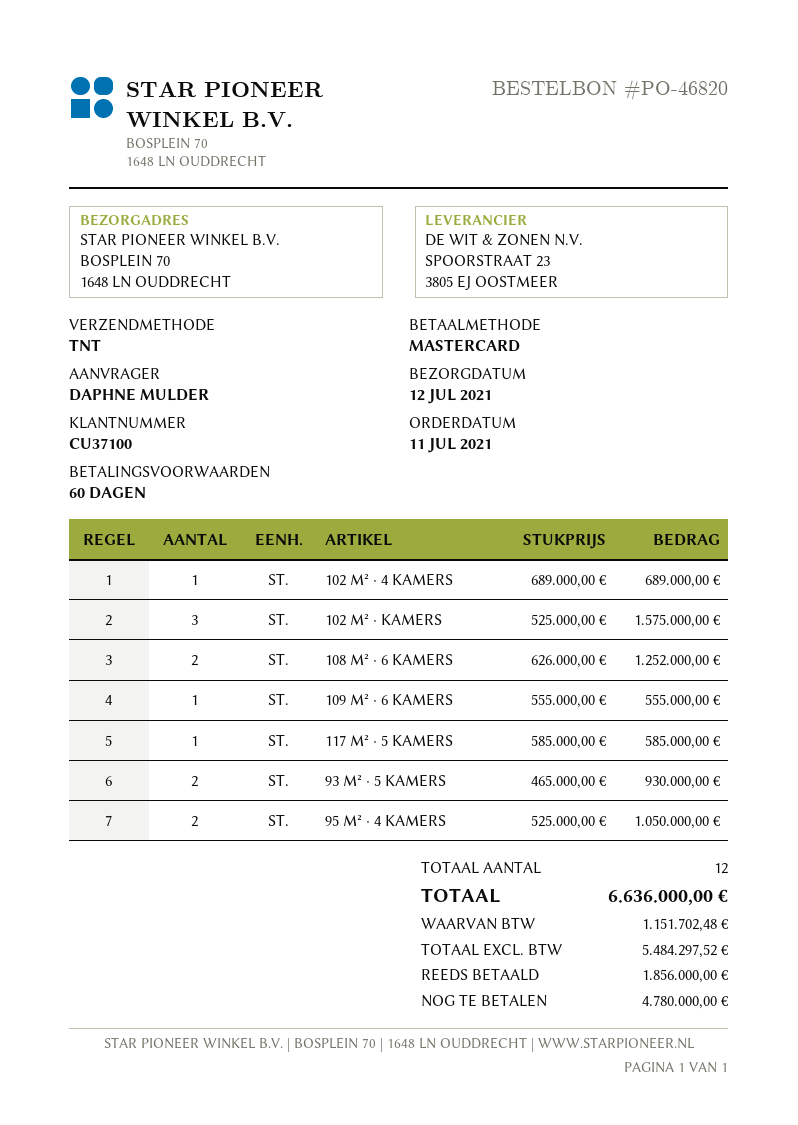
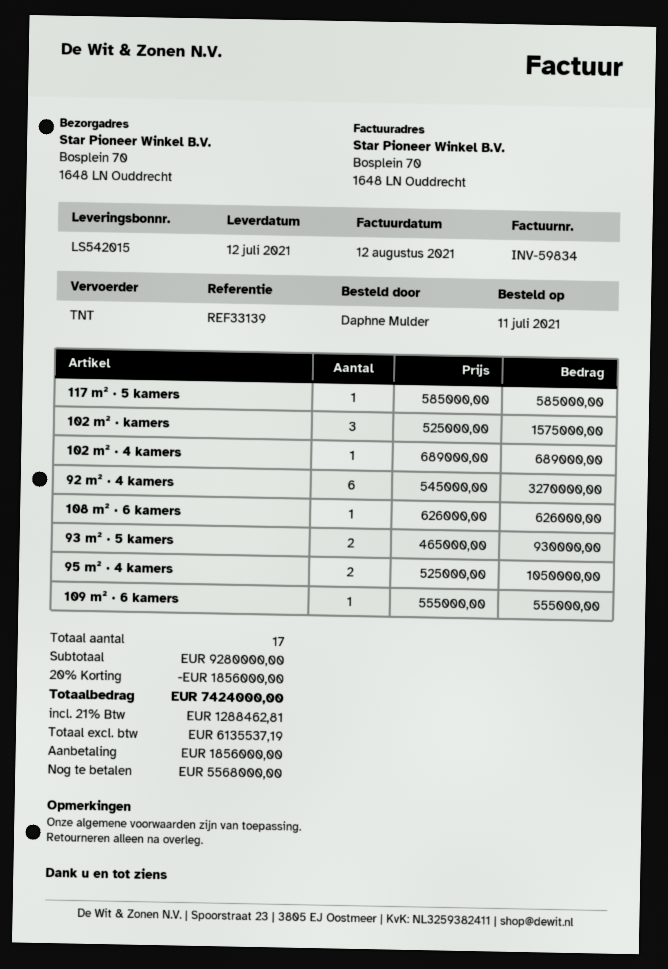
108 M² · 6 KAMERS: 2 x 626000.00 = 1252000.00 -> 1 x 626000.00 = 626000.00
92 m² · 4 kamers: none -> 6 x 545000.00 = 3270000.00
total quantity: 12 -> 17
discount: none -> 20% = 1856000.00
net: 5484297.52 -> 6135537.19
tax: 1151702.48 -> 1288462.81
total: 6636000.00 -> 7424000.00
balance: 4780000.00 -> 5568000.00

